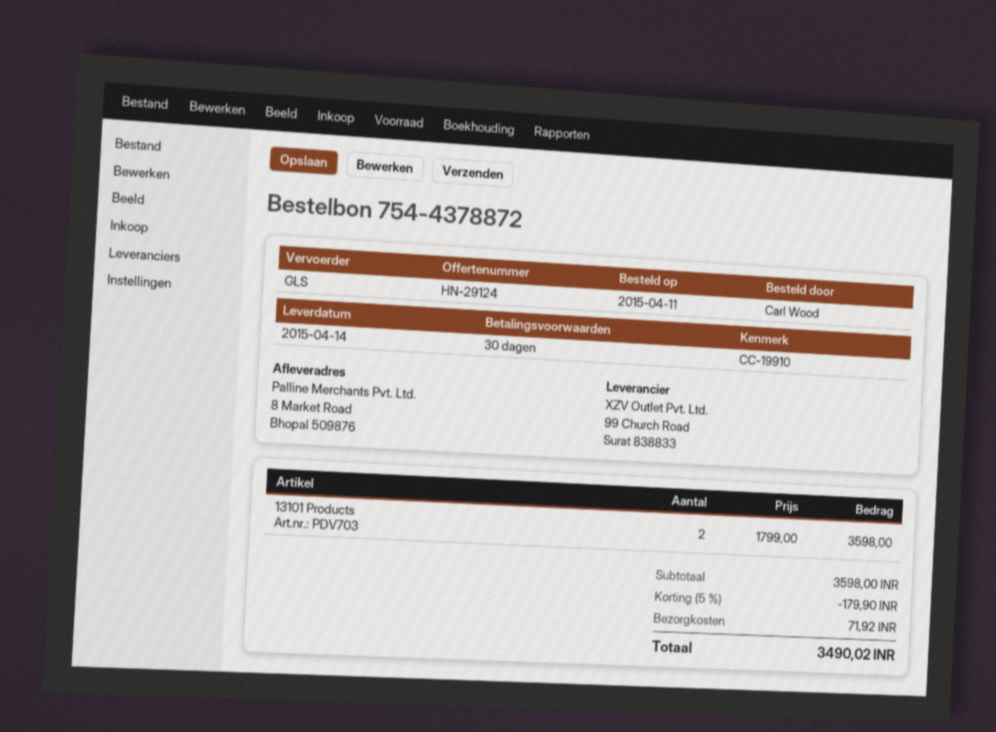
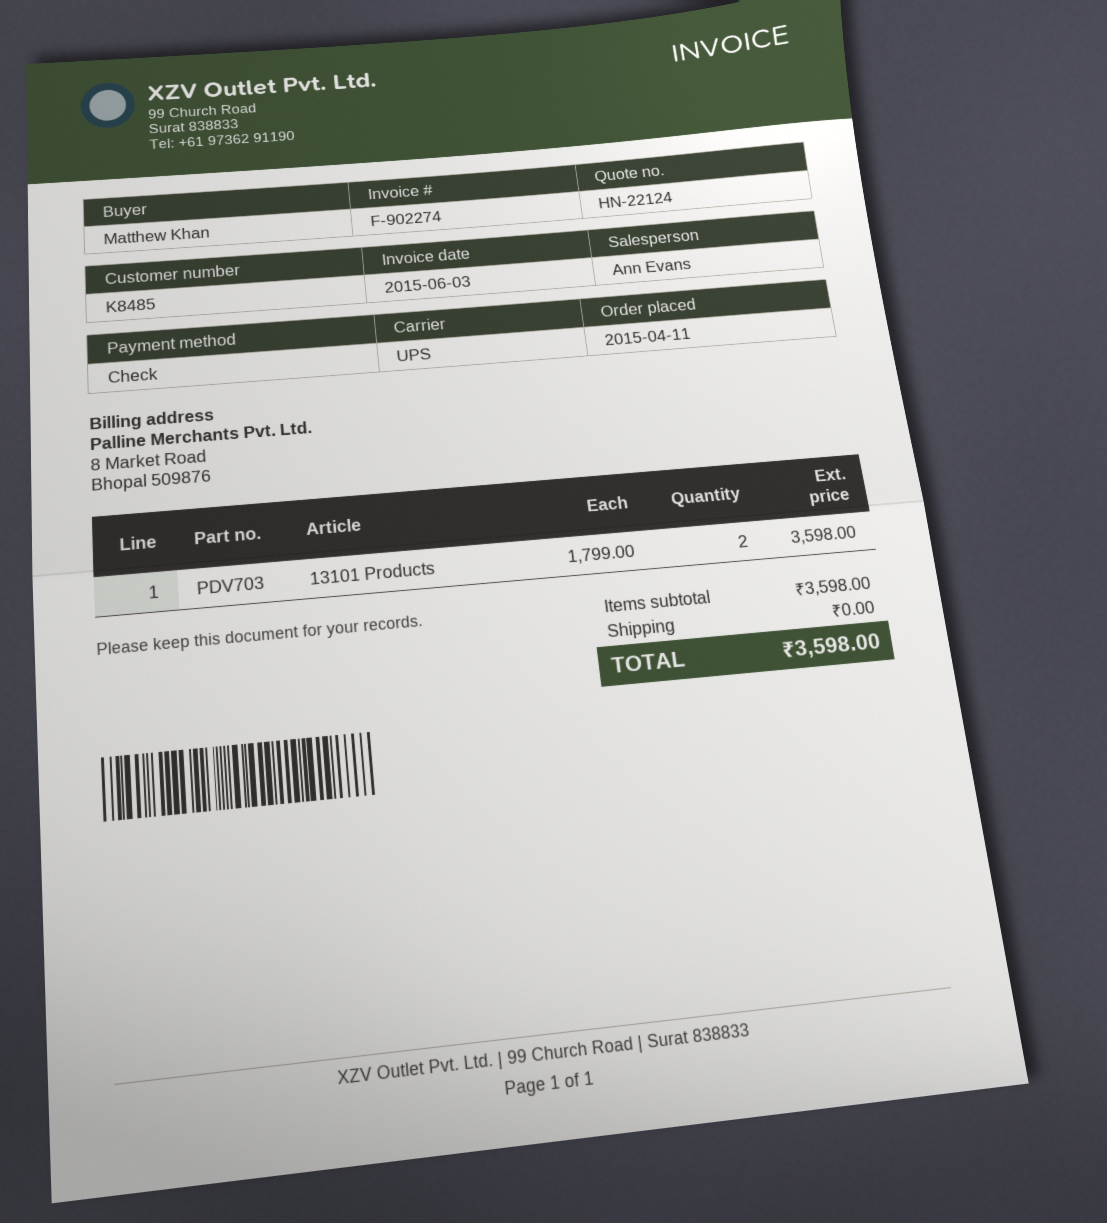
quote number: HN-29124 -> HN-22124
ordered by: Carl Wood -> Matthew Khan
shipping method: GLS -> UPS
discount: 5% = 179.90 -> none
shipping: 71.92 -> 0.00
total: 3490.02 -> 3598.00

